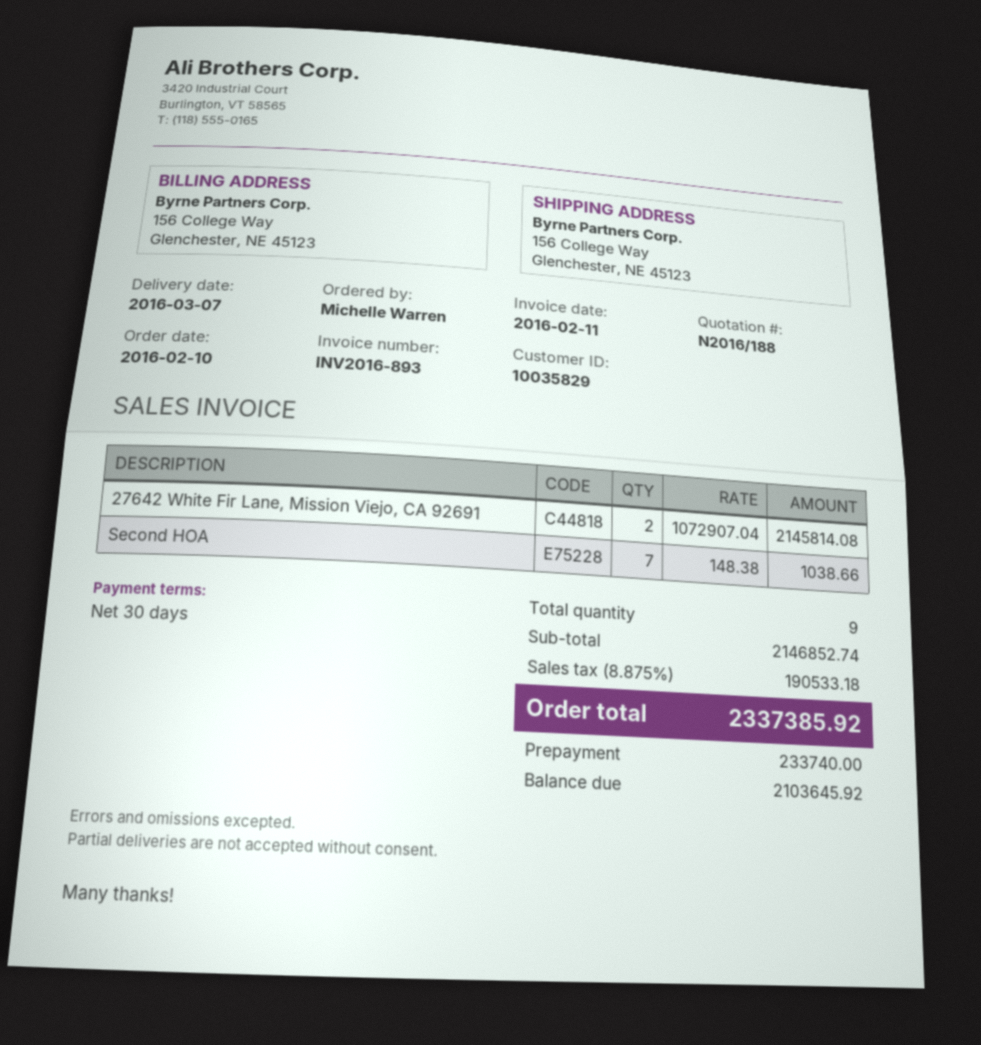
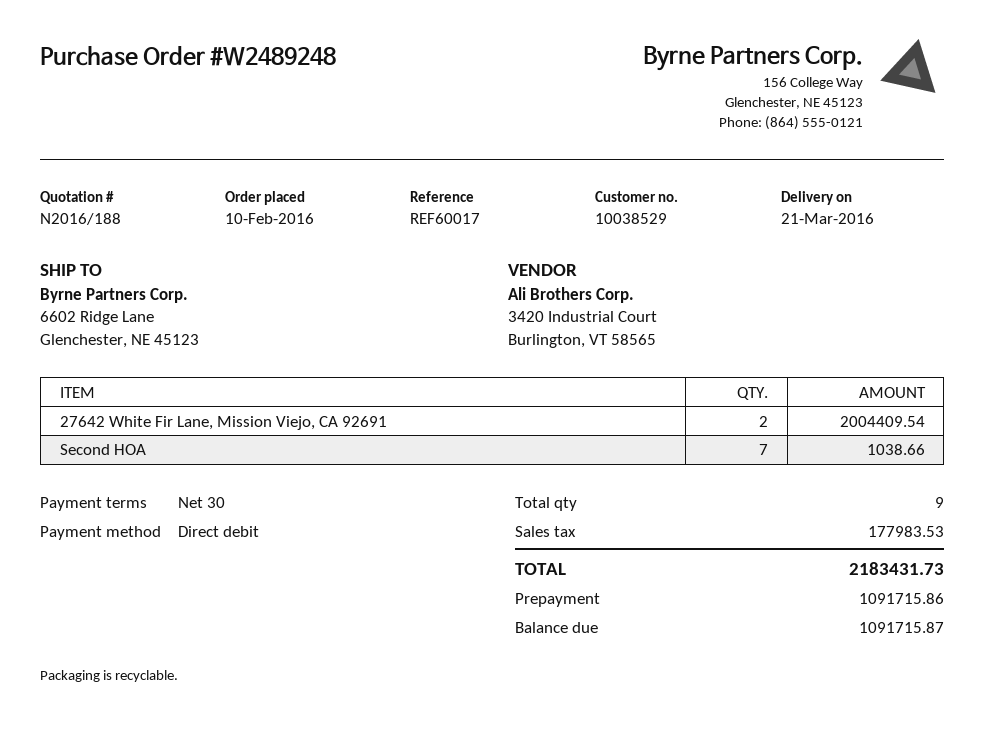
delivery date: 2016-03-07 -> 2016-03-21
customer number: 10035829 -> 10038529
ship to: 156 College Way, Glenchester, NE 45123 -> 6602 Ridge Lane, Glenchester, NE 45123
27642 White Fir Lane, Mission Viejo, CA 92691: 2 for 2145814.08 -> 2 for 2004409.54
tax: 190533.18 -> 177983.53
total: 2337385.92 -> 2183431.73
deposit: 233740.00 -> 1091715.86
balance: 2103645.92 -> 1091715.87

